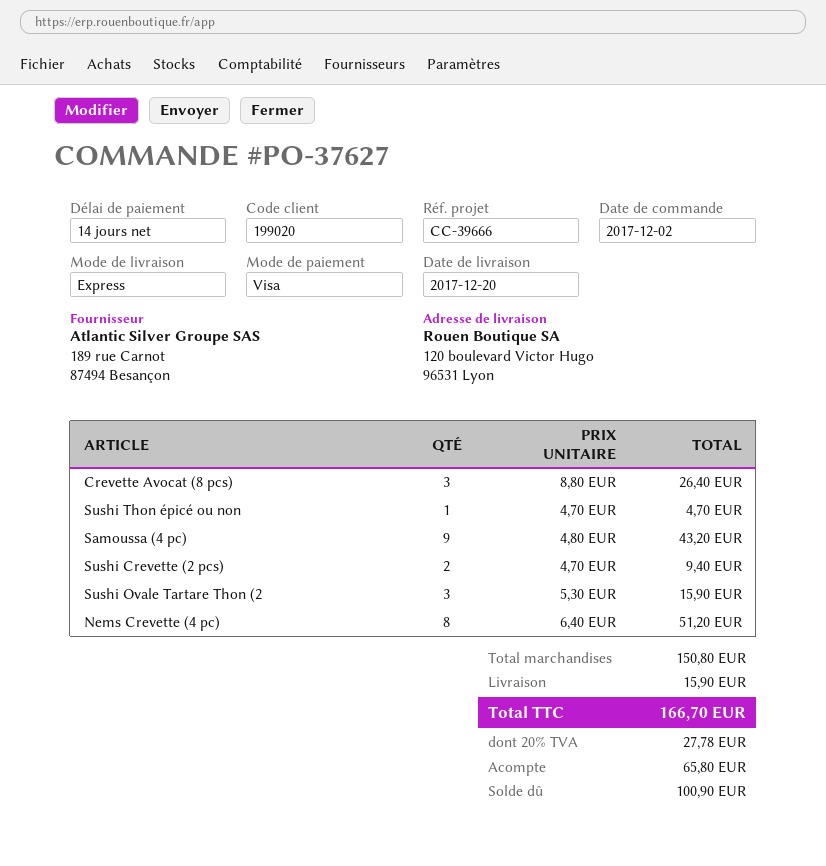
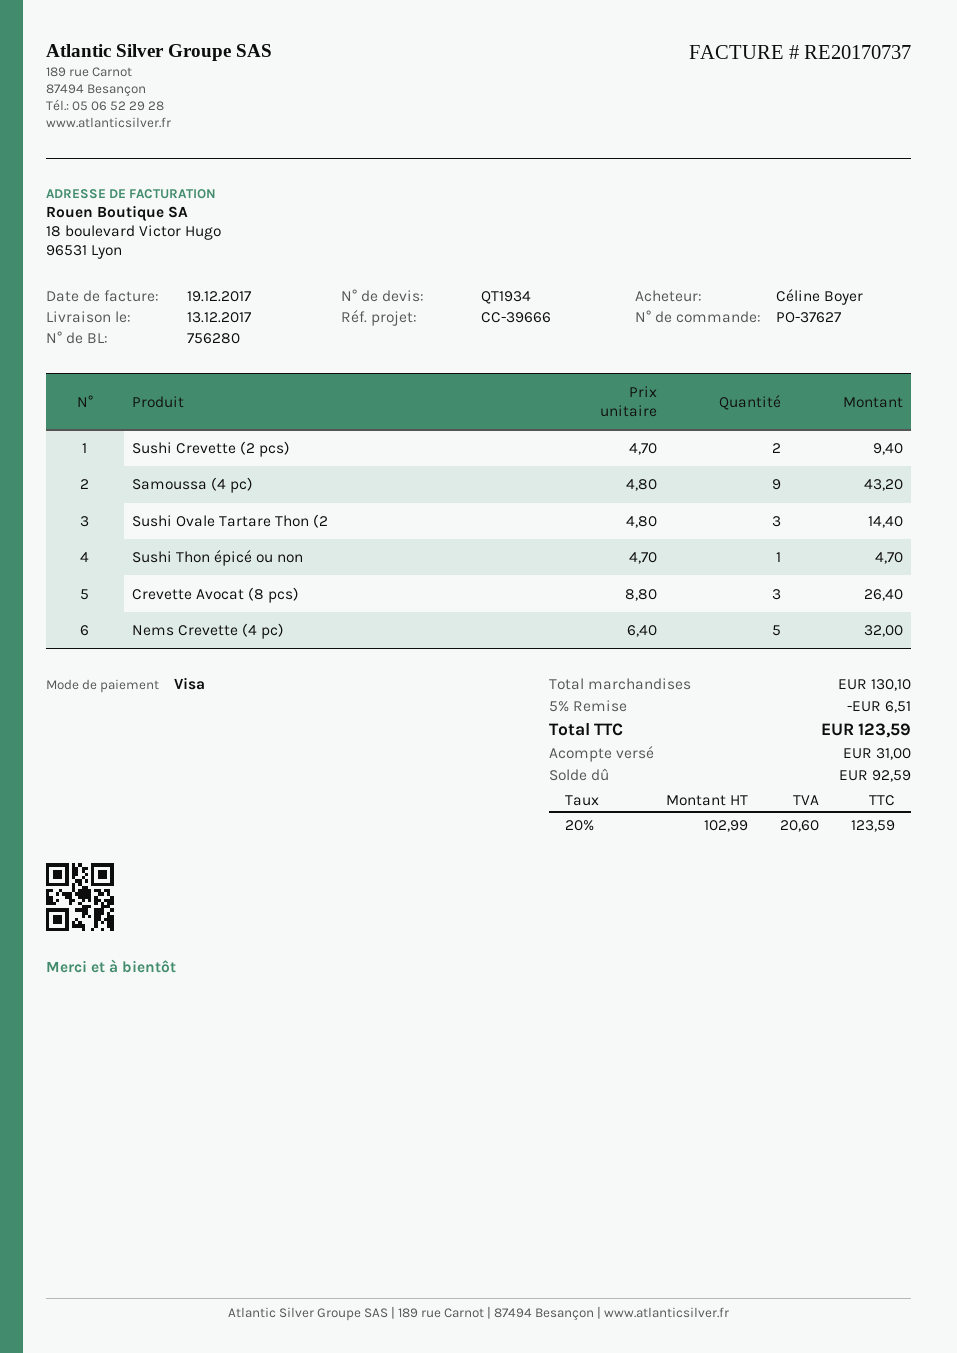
delivery date: 2017-12-20 -> 2017-12-13
Sushi Ovale Tartare Thon (2: 3 x 5.30 = 15.90 -> 3 x 4.80 = 14.40
Nems Crevette (4 pc): 8 x 6.40 = 51.20 -> 5 x 6.40 = 32.00
subtotal: 150.80 -> 130.10
discount: none -> 5% = 6.51
shipping: 15.90 -> none
tax: 20% = 27.78 -> 20% = 20.60
total: 166.70 -> 123.59
deposit: 65.80 -> 31.00
balance: 100.90 -> 92.59

